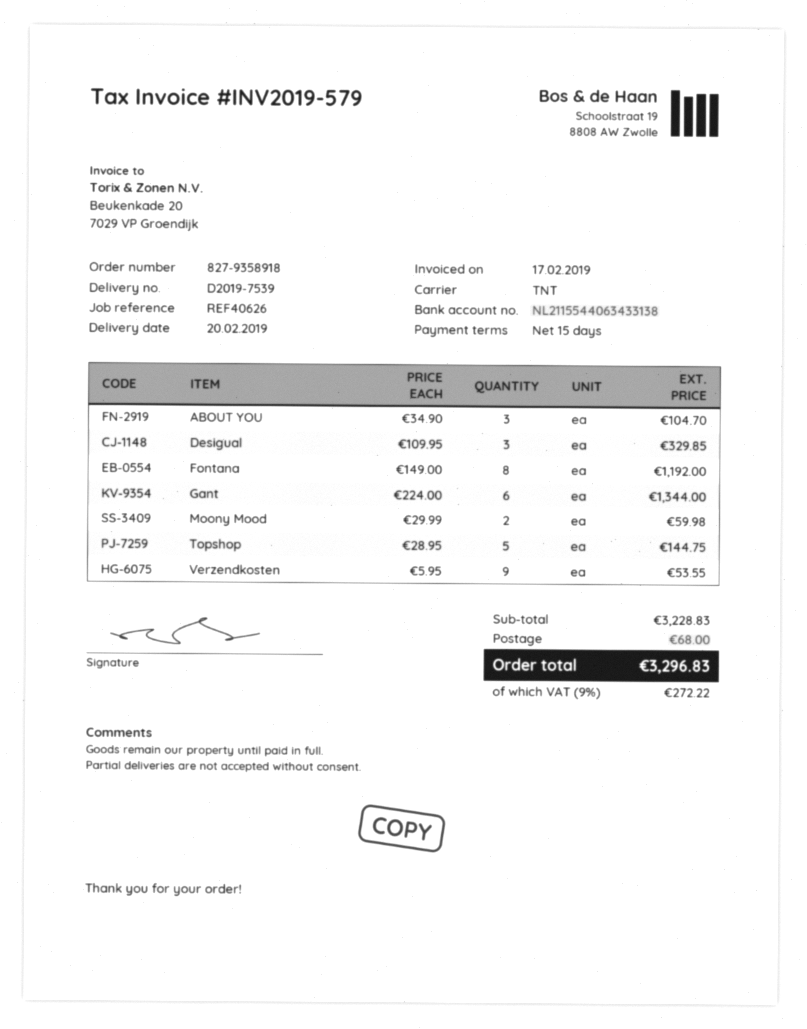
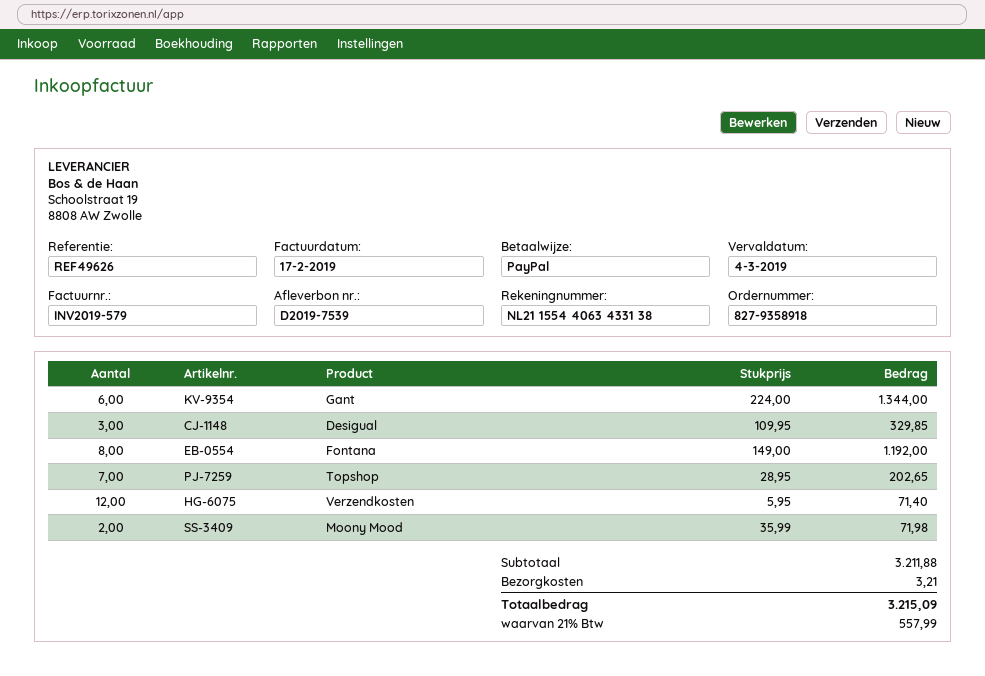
reference: REF40626 -> REF49626
ABOUT YOU: 3 x 34.90 = 104.70 -> none
Moony Mood: 2 x 29.99 = 59.98 -> 2 x 35.99 = 71.98
Topshop: 5 x 28.95 = 144.75 -> 7 x 28.95 = 202.65
Verzendkosten: 9 x 5.95 = 53.55 -> 12 x 5.95 = 71.40
subtotal: 3228.83 -> 3211.88
shipping: 68.00 -> 3.21
tax: 9% = 272.22 -> 21% = 557.99
total: 3296.83 -> 3215.09

